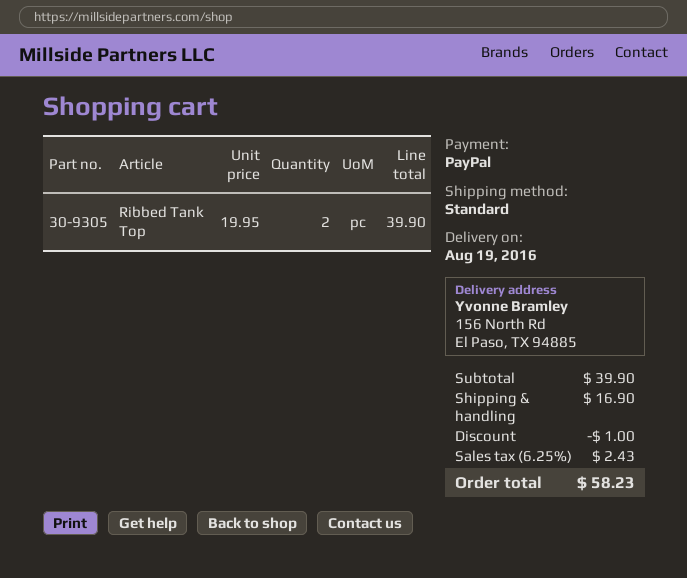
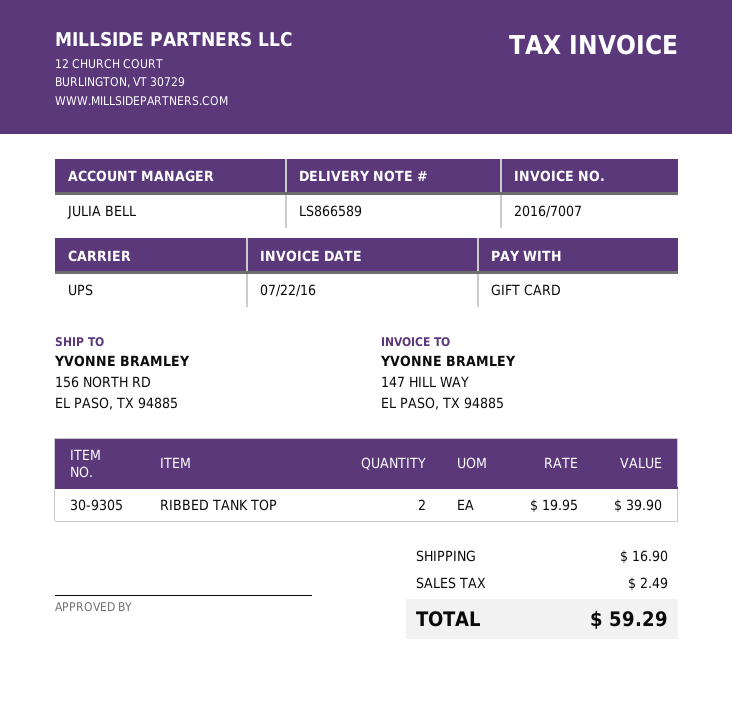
payment method: PayPal -> gift card
shipping method: standard -> UPS
discount: 1.00 -> none
tax: 2.43 -> 2.49
total: 58.23 -> 59.29

